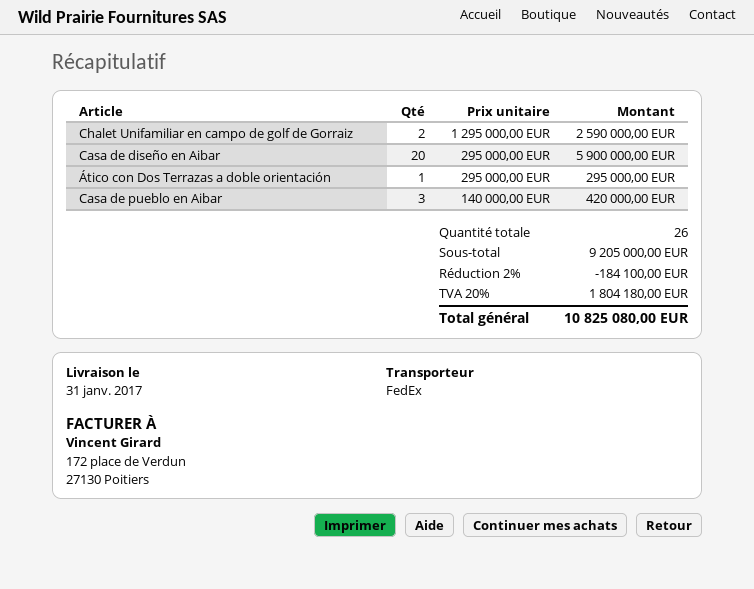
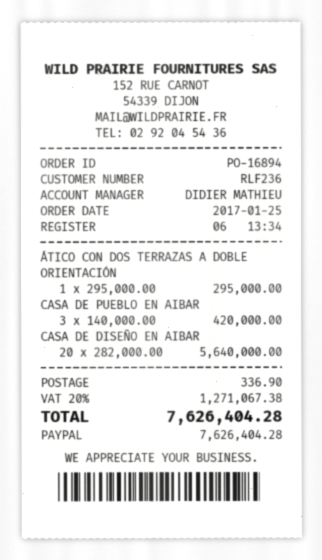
Chalet Unifamiliar en campo de golf de Gorraiz: 2 x 1295000.00 = 2590000.00 -> none
Casa de diseño en Aibar: 20 x 295000.00 = 5900000.00 -> 20 x 282000.00 = 5640000.00
discount: 2% = 184100.00 -> none
shipping: none -> 336.90
tax: 20% = 1804180.00 -> 20% = 1271067.38
total: 10825080.00 -> 7626404.28

